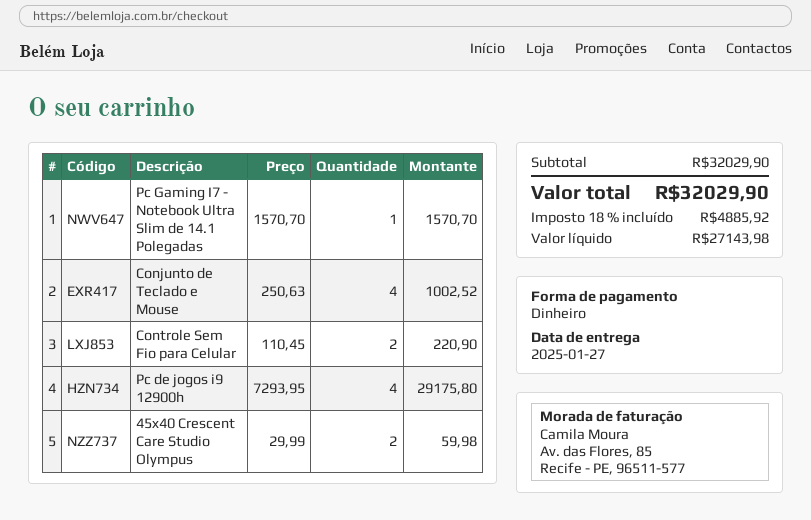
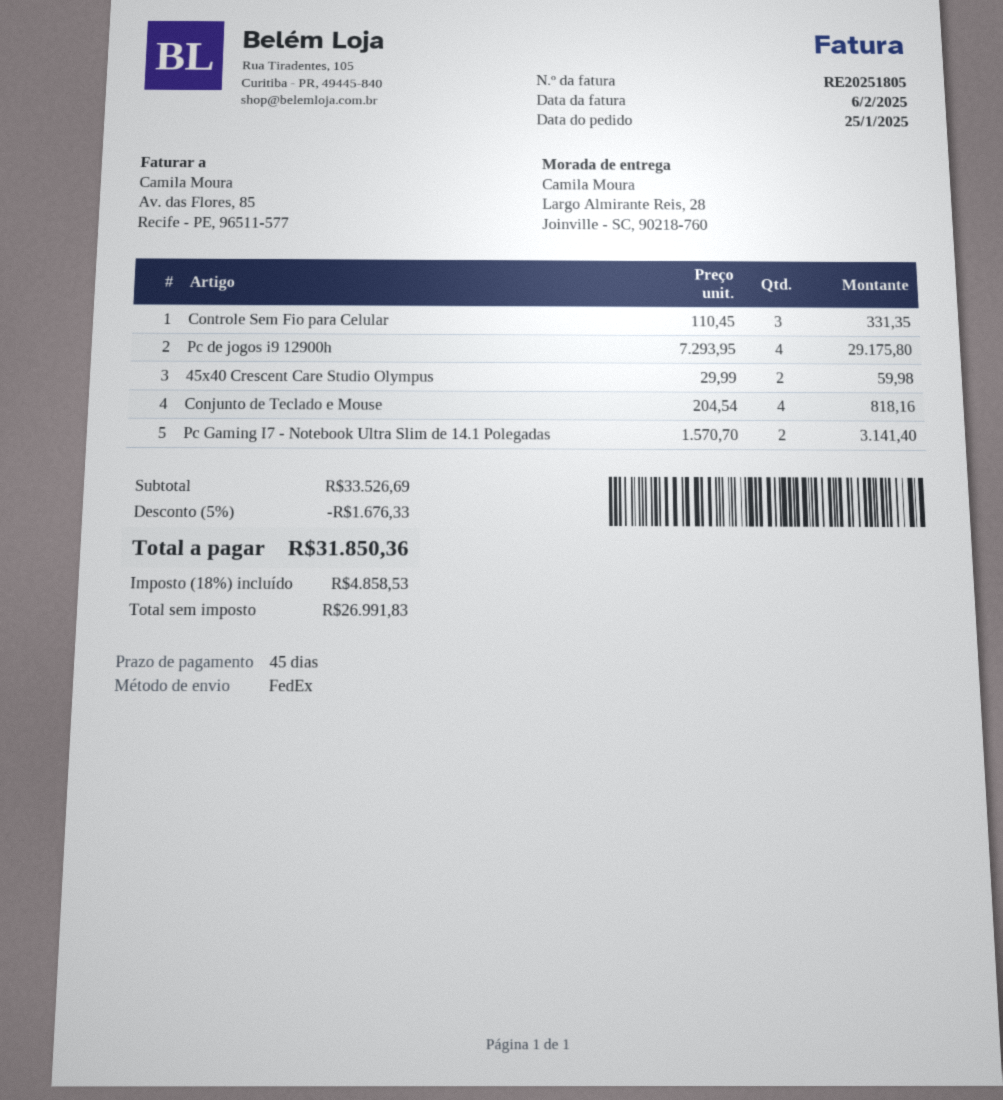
Pc Gaming I7 - Notebook Ultra Slim de 14.1 Polegadas: 1 x 1570.70 = 1570.70 -> 2 x 1570.70 = 3141.40
Conjunto de Teclado e Mouse: 4 x 250.63 = 1002.52 -> 4 x 204.54 = 818.16
Controle Sem Fio para Celular: 2 x 110.45 = 220.90 -> 3 x 110.45 = 331.35
subtotal: 32029.90 -> 33526.69
discount: none -> 5% = 1676.33
net: 27143.98 -> 26991.83
tax: 18% = 4885.92 -> 18% = 4858.53
total: 32029.90 -> 31850.36

